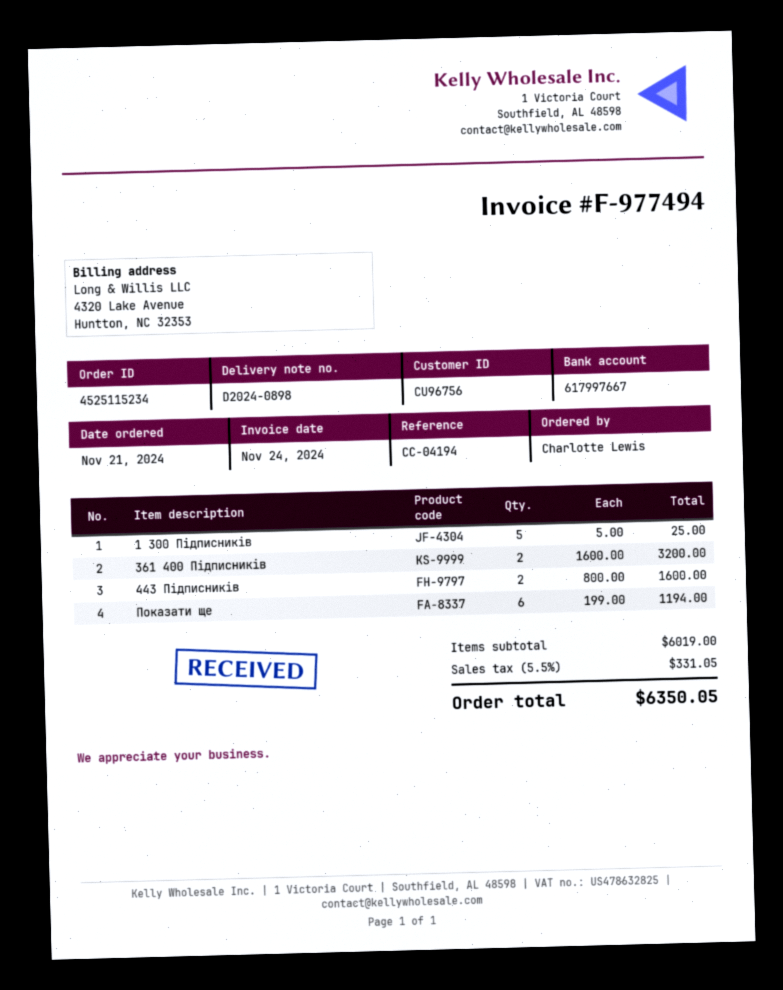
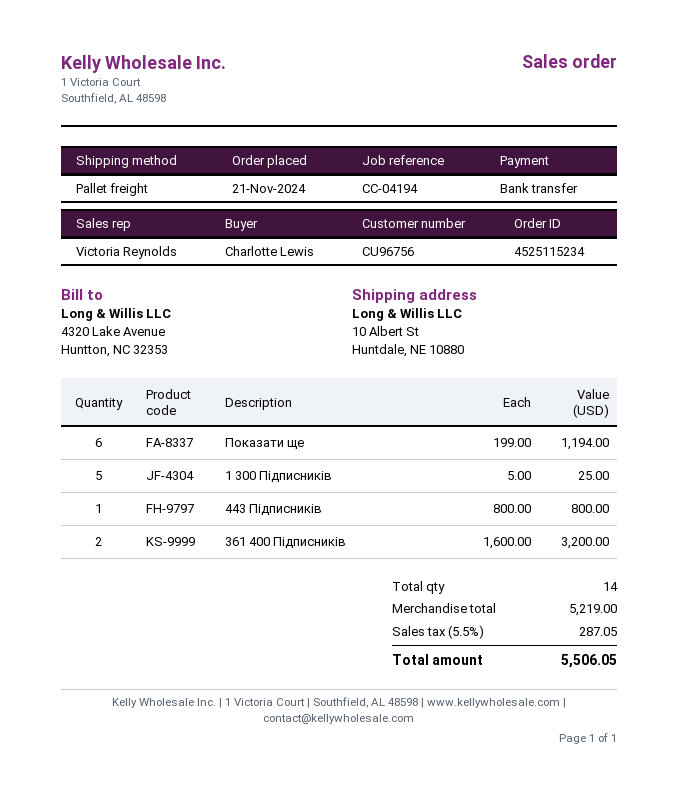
443 Підписників: 2 x 800.00 = 1600.00 -> 1 x 800.00 = 800.00
subtotal: 6019.00 -> 5219.00
tax: 5.5% = 331.05 -> 5.5% = 287.05
total: 6350.05 -> 5506.05

